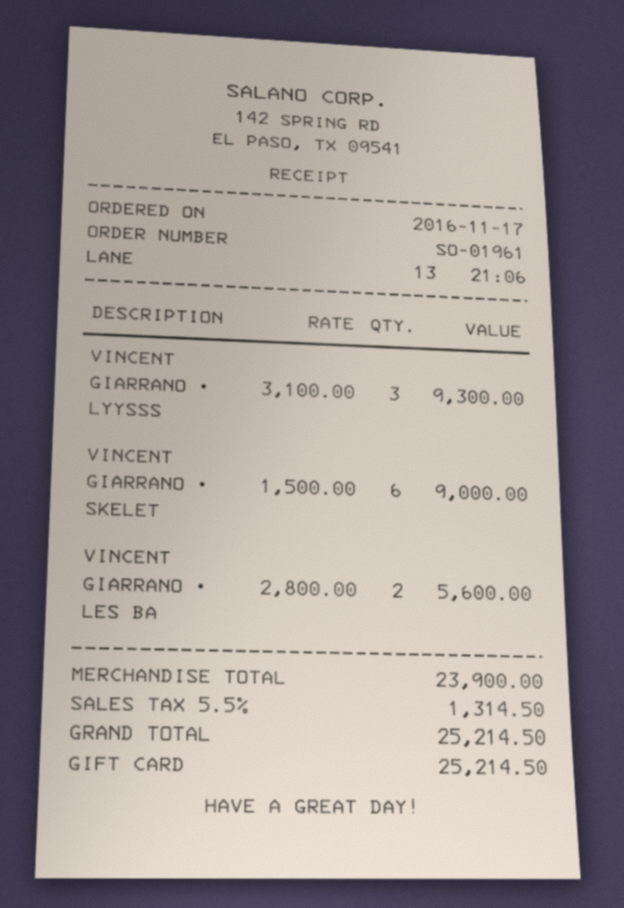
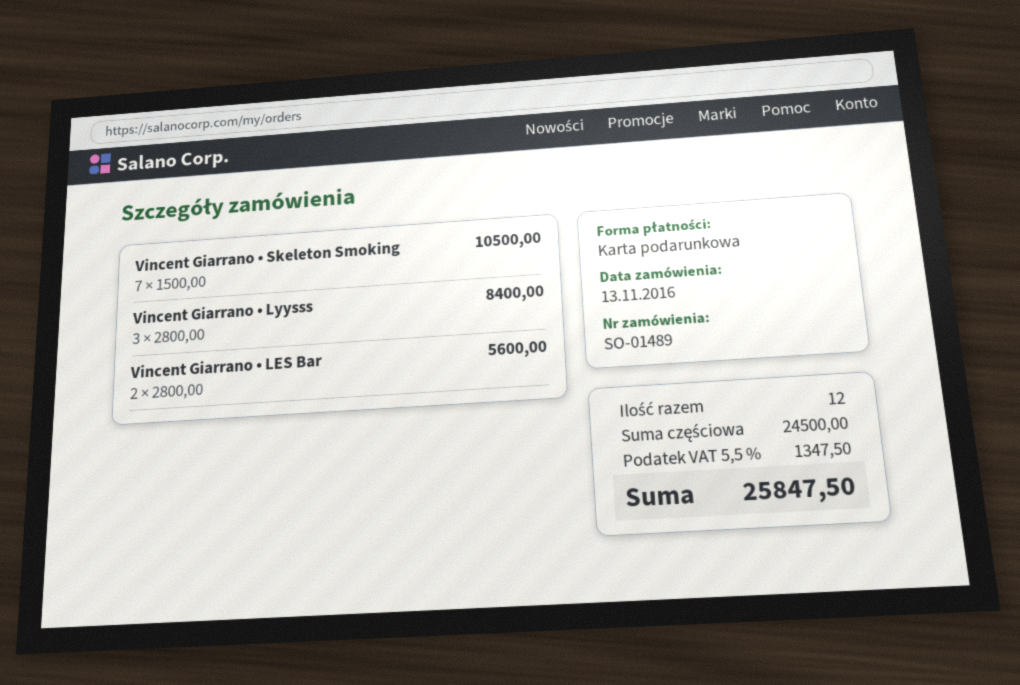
order number: SO-01961 -> SO-01489
order date: 2016-11-17 -> 2016-11-13
VINCENT GIARRANO • LYYSSS: 3 x 3100.00 = 9300.00 -> 3 x 2800.00 = 8400.00
VINCENT GIARRANO • SKELET: 6 x 1500.00 = 9000.00 -> 7 x 1500.00 = 10500.00
subtotal: 23900.00 -> 24500.00
tax: 5.5% = 1314.50 -> 5.5% = 1347.50
total: 25214.50 -> 25847.50

